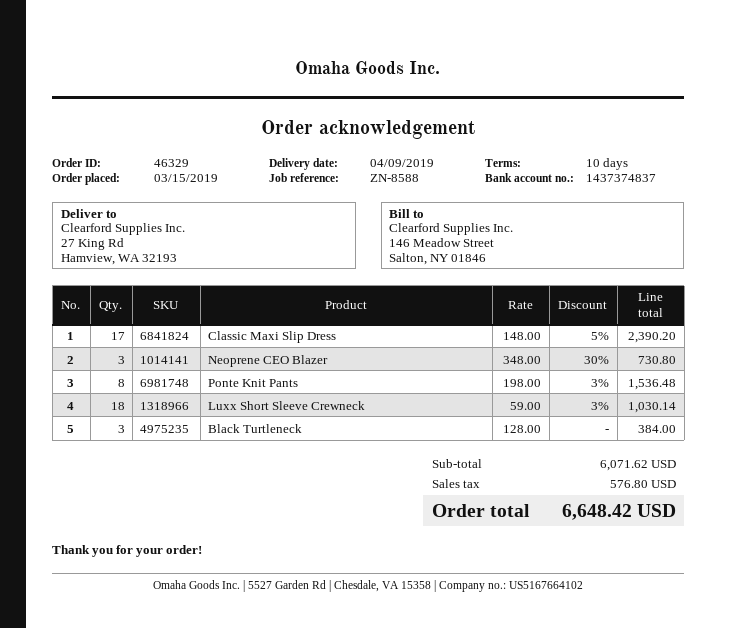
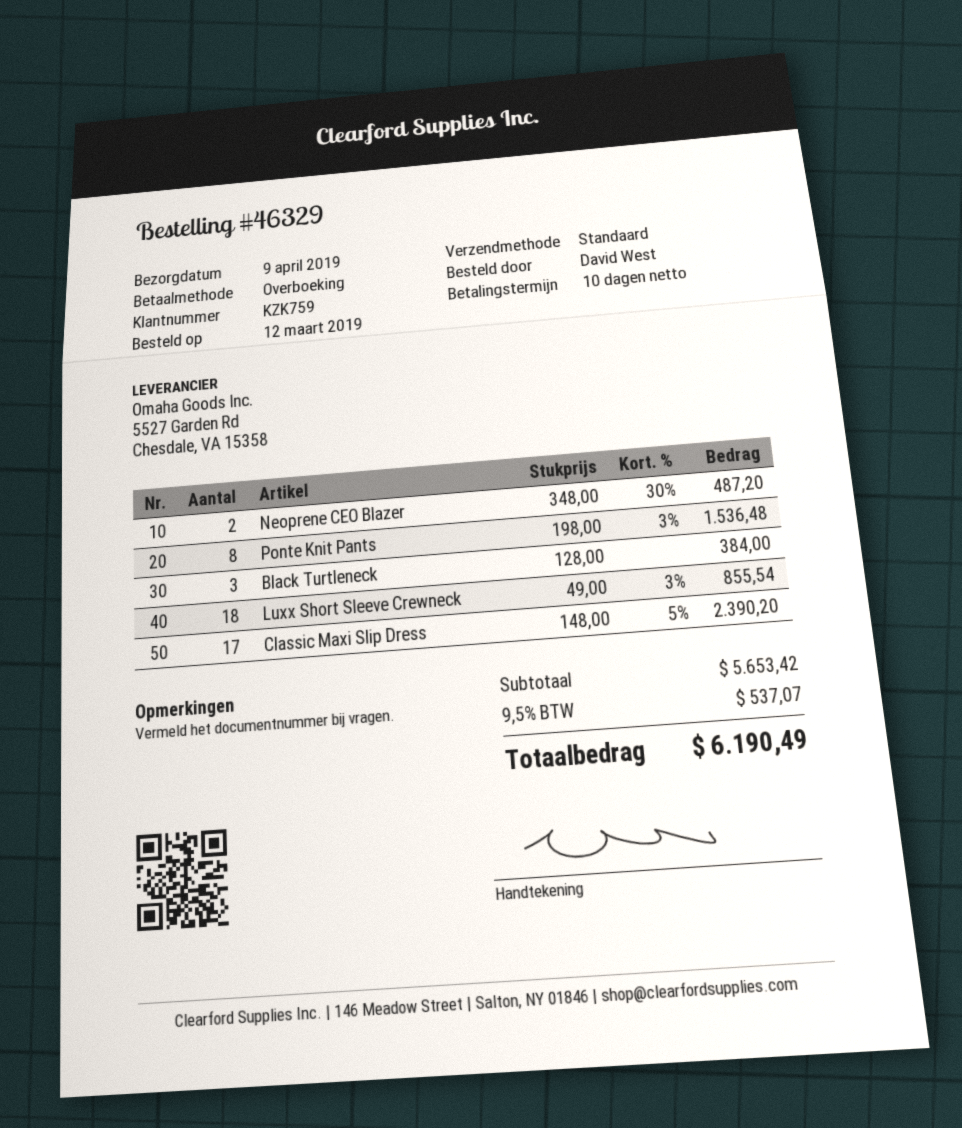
order date: 2019-03-15 -> 2019-03-12
Neoprene CEO Blazer: 3 x 348.00 - 30% = 730.80 -> 2 x 348.00 - 30% = 487.20
Luxx Short Sleeve Crewneck: 18 x 59.00 - 3% = 1030.14 -> 18 x 49.00 - 3% = 855.54
subtotal: 6071.62 -> 5653.42
tax: 576.80 -> 537.07
total: 6648.42 -> 6190.49

